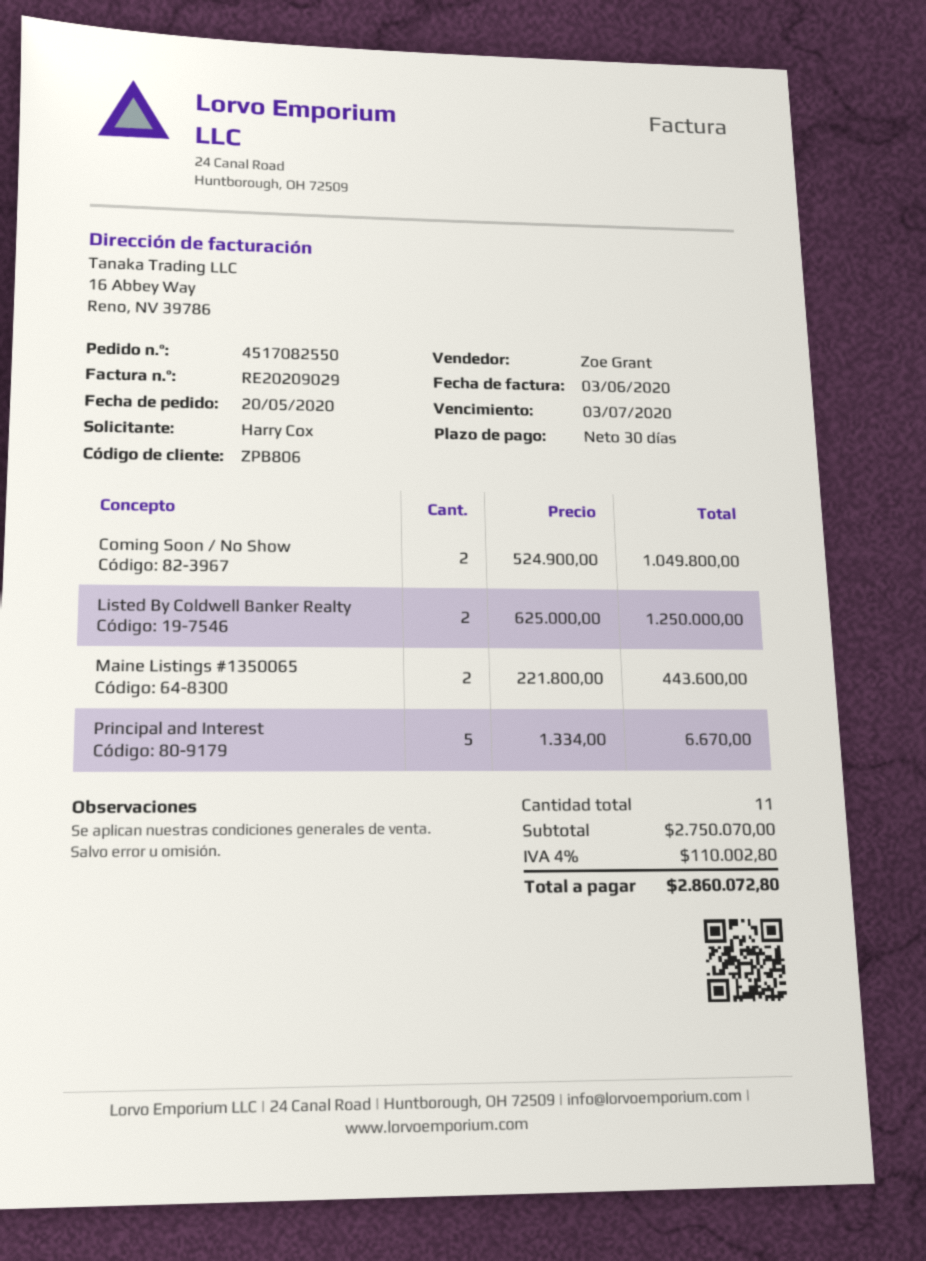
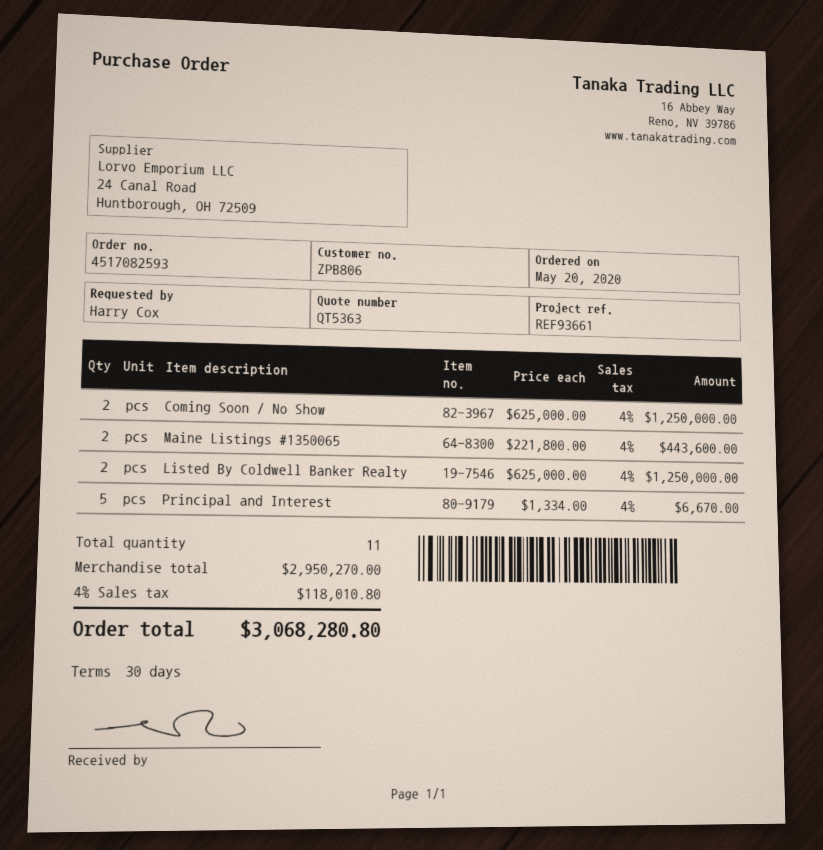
order number: 4517082550 -> 4517082593
Coming Soon / No Show: 2 x 524900.00 = 1049800.00 -> 2 x 625000.00 = 1250000.00
subtotal: 2750070.00 -> 2950270.00
tax: 4% = 110002.80 -> 4% = 118010.80
total: 2860072.80 -> 3068280.80

